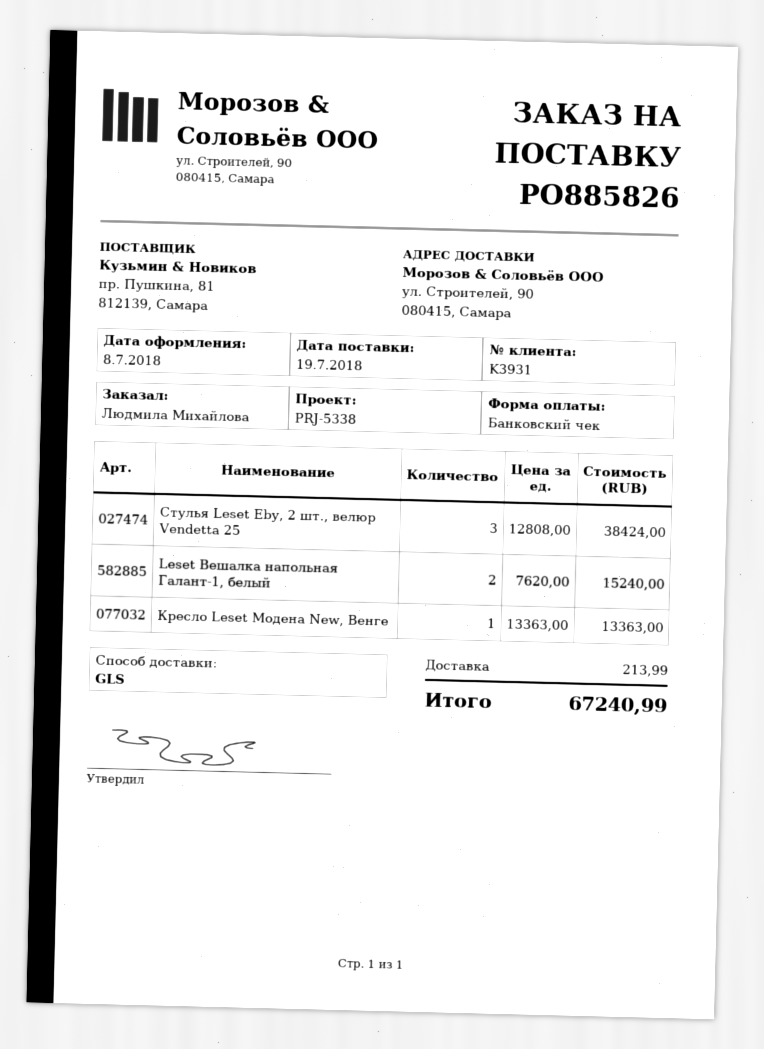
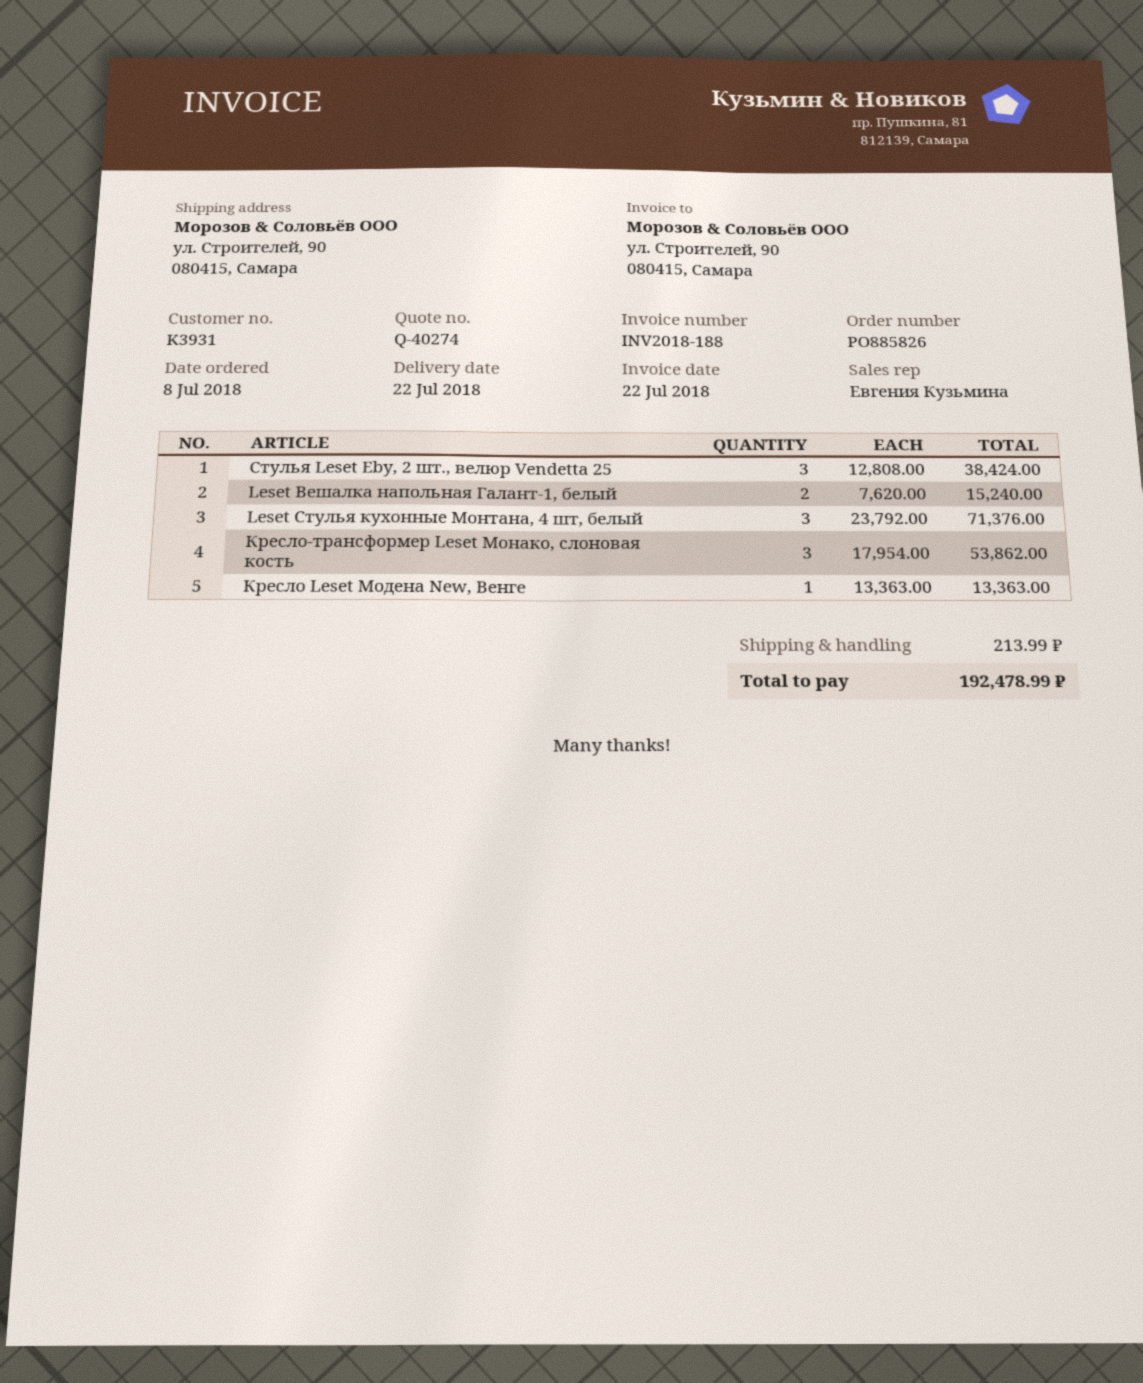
delivery date: 2018-07-19 -> 2018-07-22
Leset Стулья кухонные Монтана, 4 шт, белый: none -> 3 x 23792.00 = 71376.00
Кресло-трансформер Leset Монако, слоновая кость: none -> 3 x 17954.00 = 53862.00
total: 67240.99 -> 192478.99

